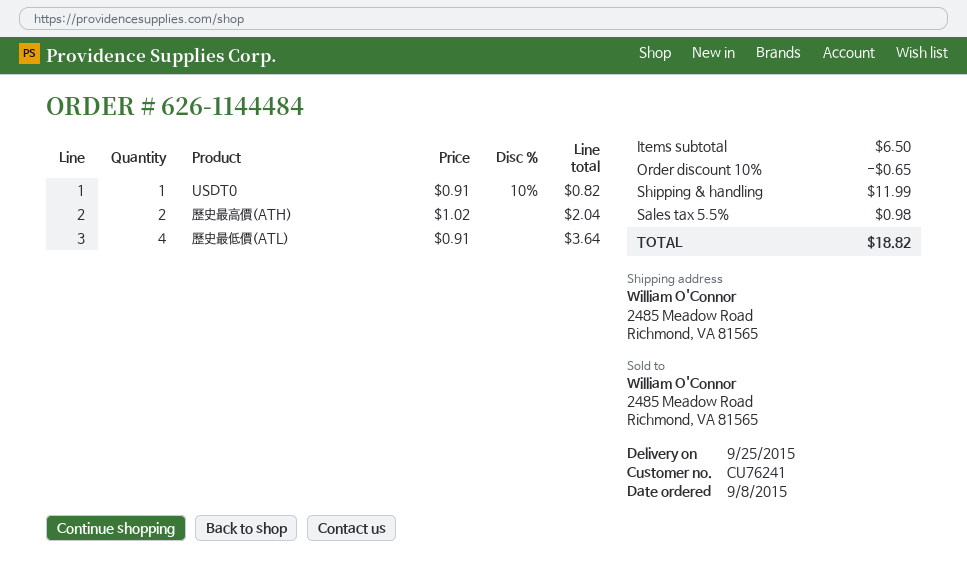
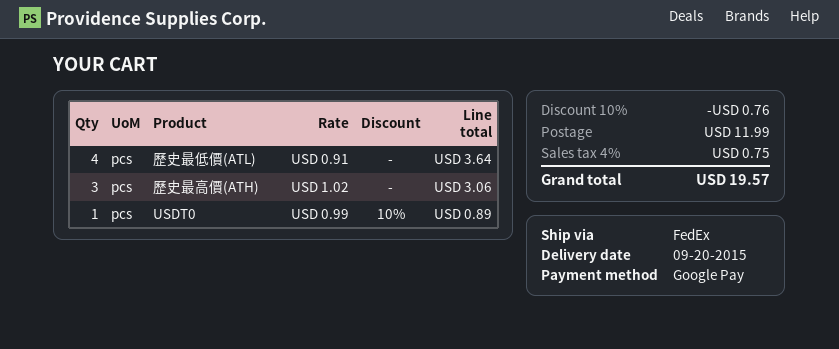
delivery date: 2015-09-25 -> 2015-09-20
USDT0: 1 x 0.91 - 10% = 0.82 -> 1 x 0.99 - 10% = 0.89
歷史最高價(ATH): 2 x 1.02 = 2.04 -> 3 x 1.02 = 3.06
discount: 10% = 0.65 -> 10% = 0.76
tax: 5.5% = 0.98 -> 4% = 0.75
total: 18.82 -> 19.57

